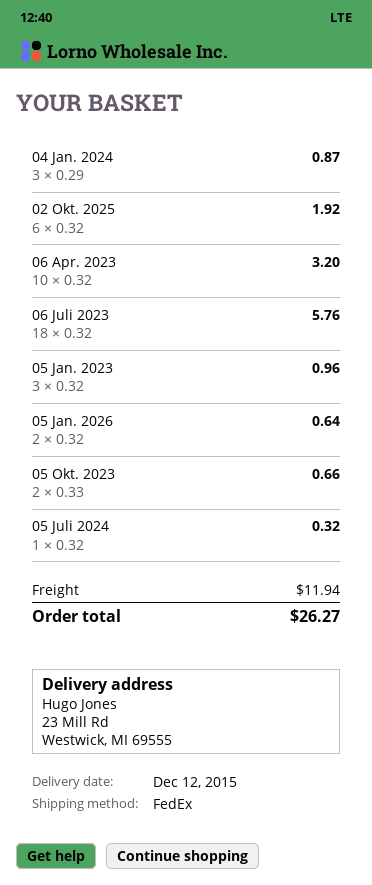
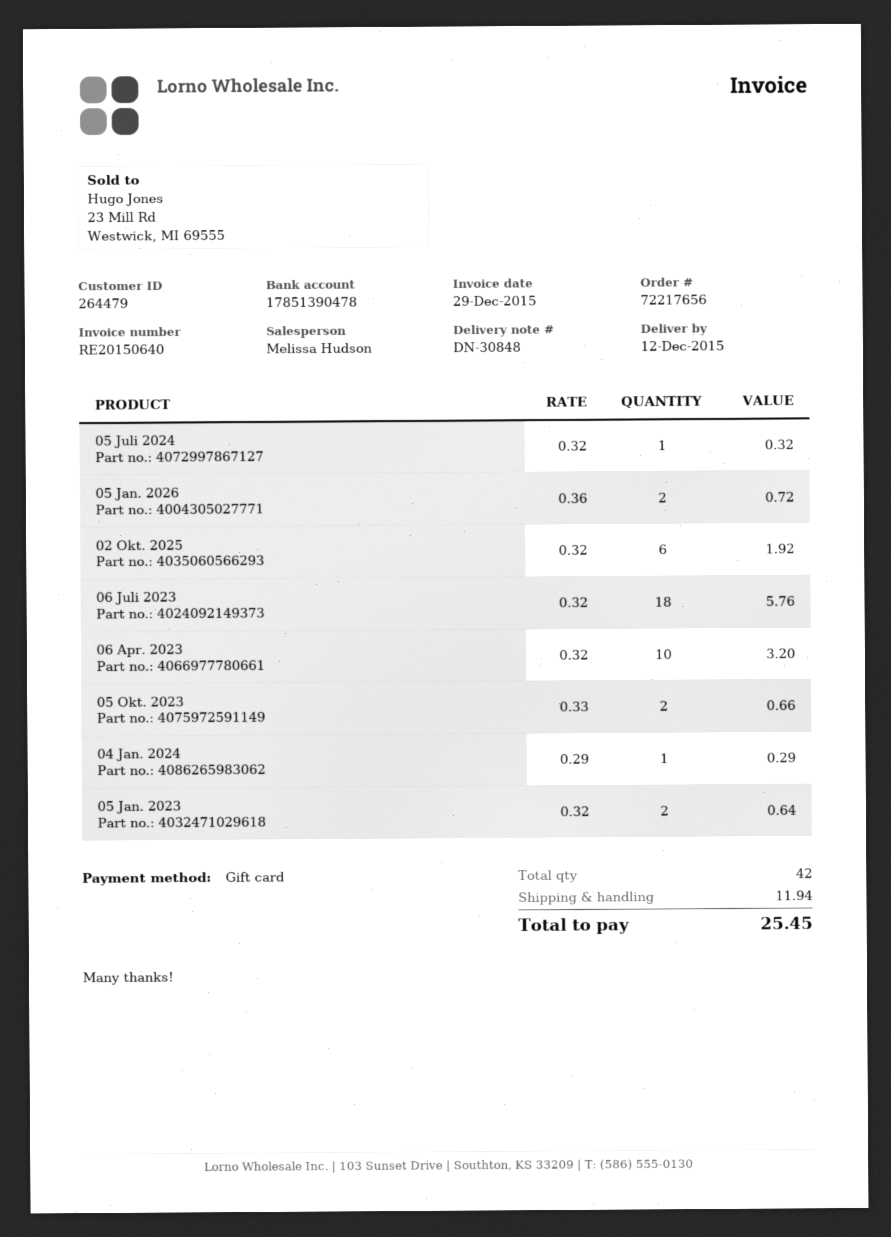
04 Jan. 2024: 3 x 0.29 = 0.87 -> 1 x 0.29 = 0.29
05 Jan. 2023: 3 x 0.32 = 0.96 -> 2 x 0.32 = 0.64
05 Jan. 2026: 2 x 0.32 = 0.64 -> 2 x 0.36 = 0.72
total: 26.27 -> 25.45

